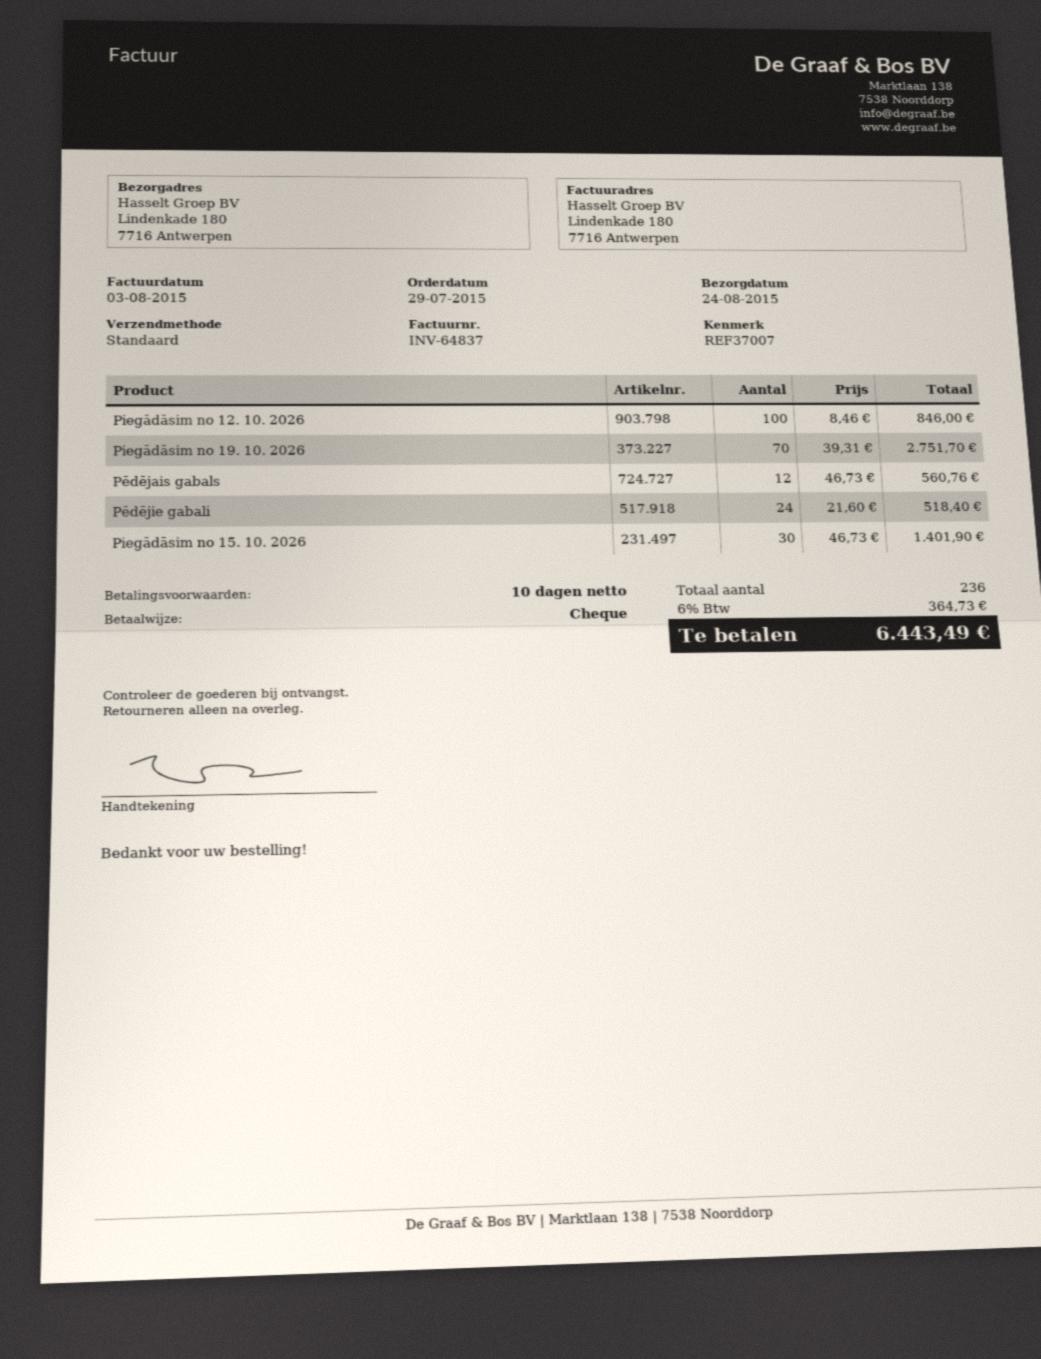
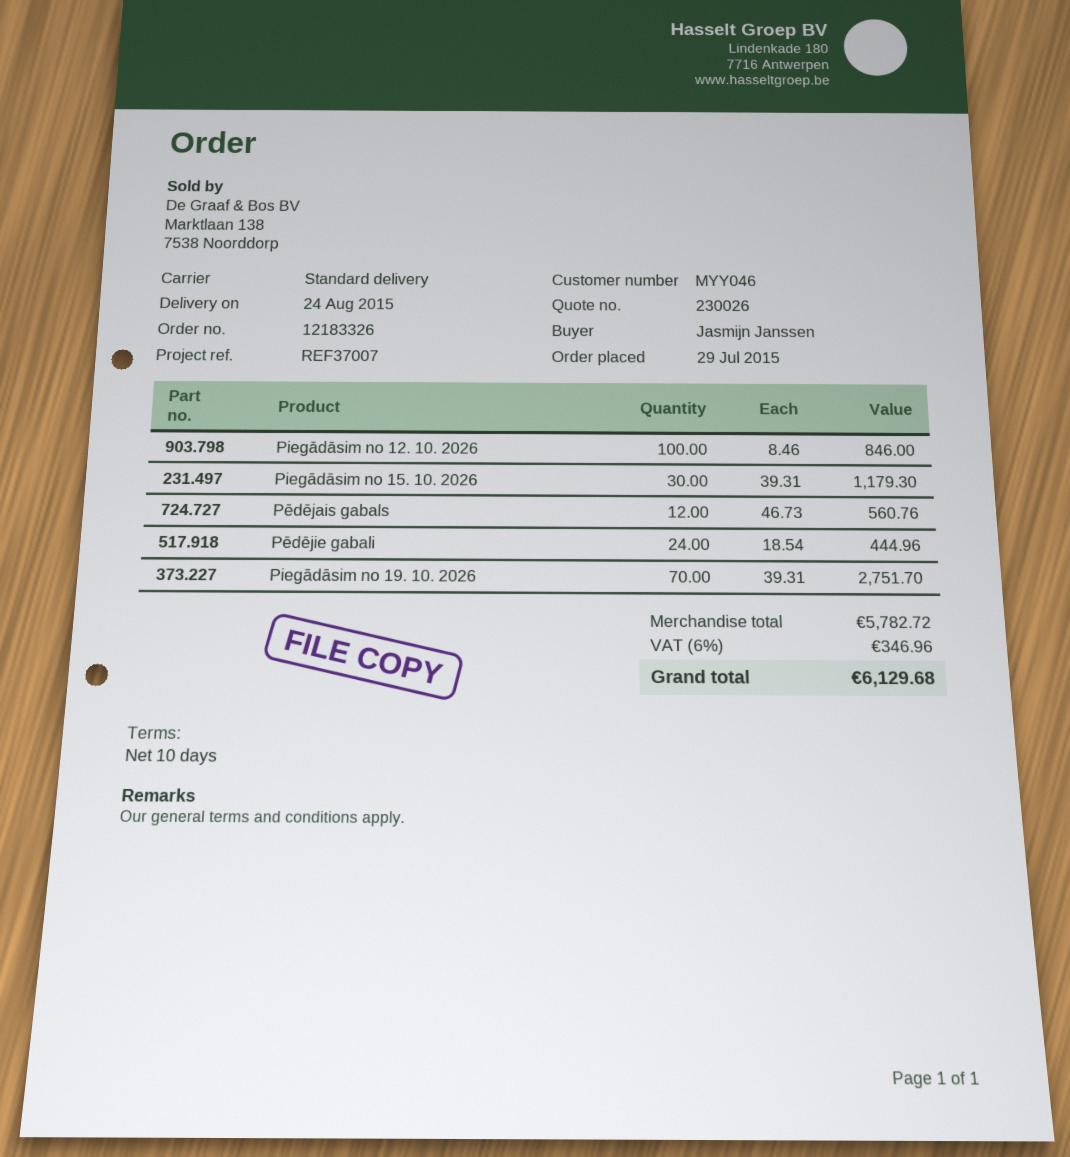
Pēdējie gabali: 24 x 21.60 = 518.40 -> 24 x 18.54 = 444.96
Piegādāsim no 15. 10. 2026: 30 x 46.73 = 1401.90 -> 30 x 39.31 = 1179.30
tax: 6% = 364.73 -> 6% = 346.96
total: 6443.49 -> 6129.68

